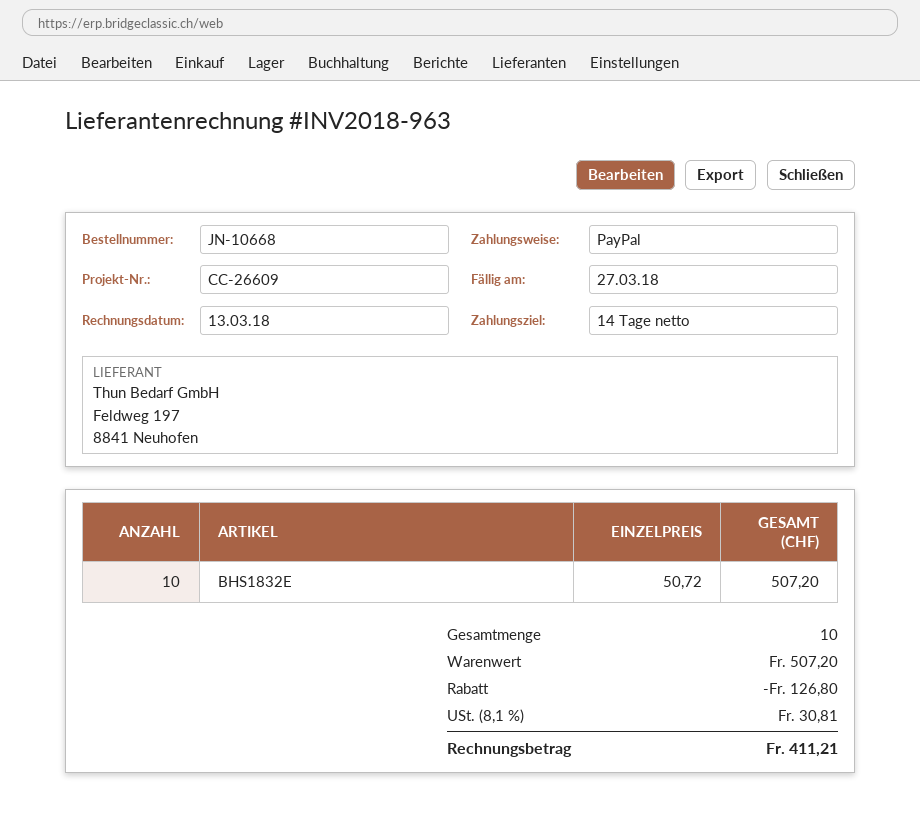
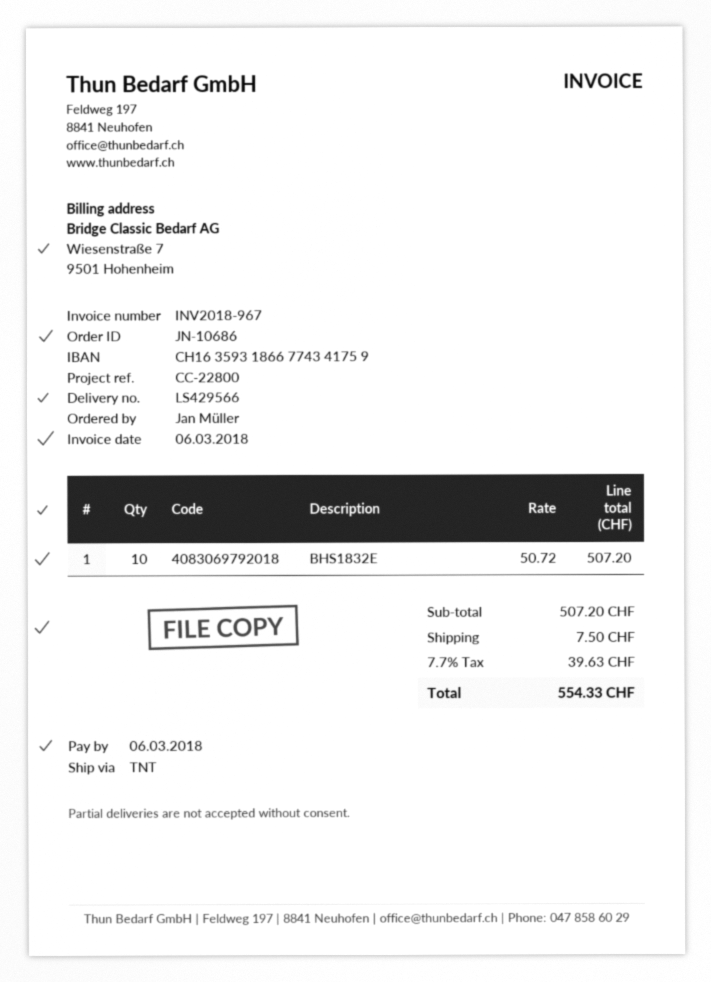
order number: JN-10668 -> JN-10686
invoice number: INV2018-963 -> INV2018-967
invoice date: 2018-03-13 -> 2018-03-06
due date: 2018-03-27 -> 2018-03-06
reference: CC-26609 -> CC-22800
discount: 126.80 -> none
shipping: none -> 7.50
tax: 8.1% = 30.81 -> 7.7% = 39.63
total: 411.21 -> 554.33

